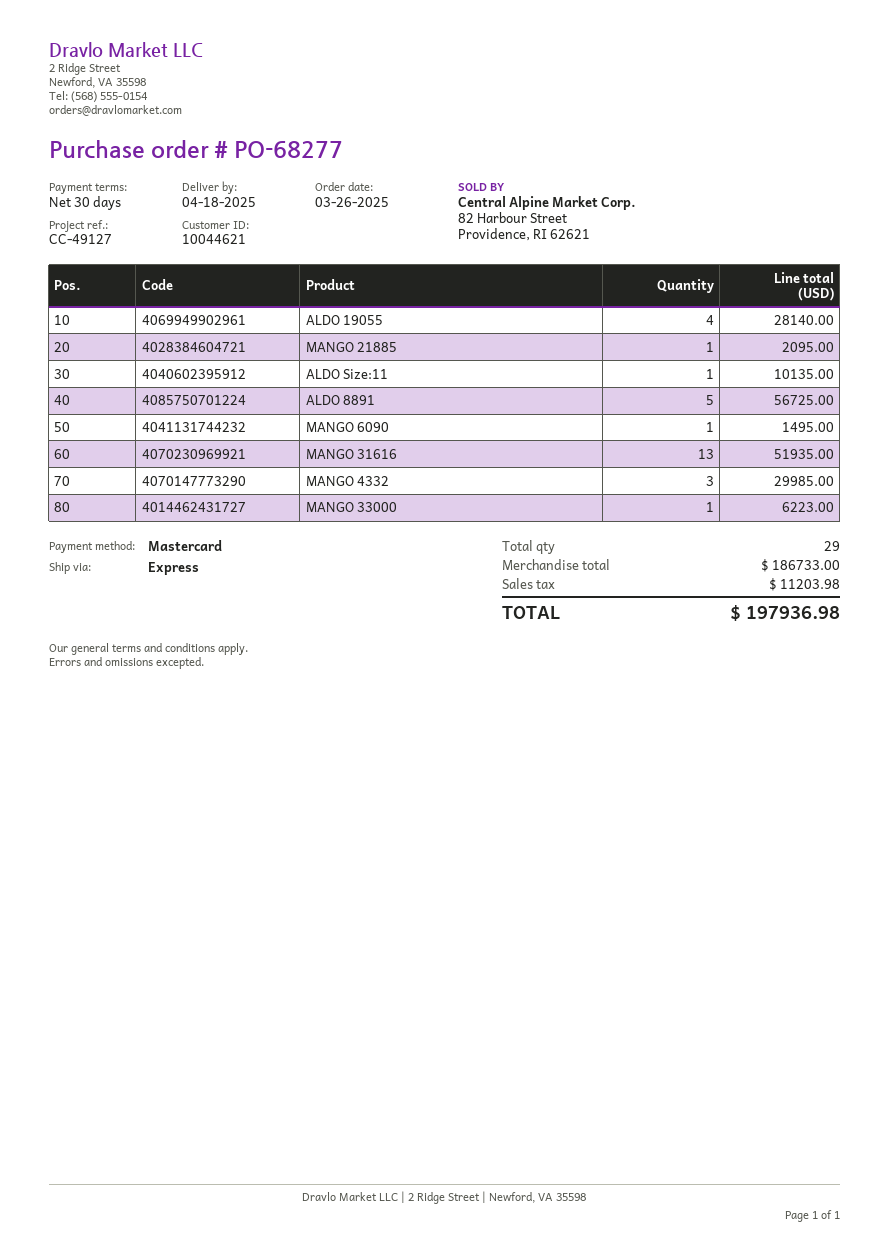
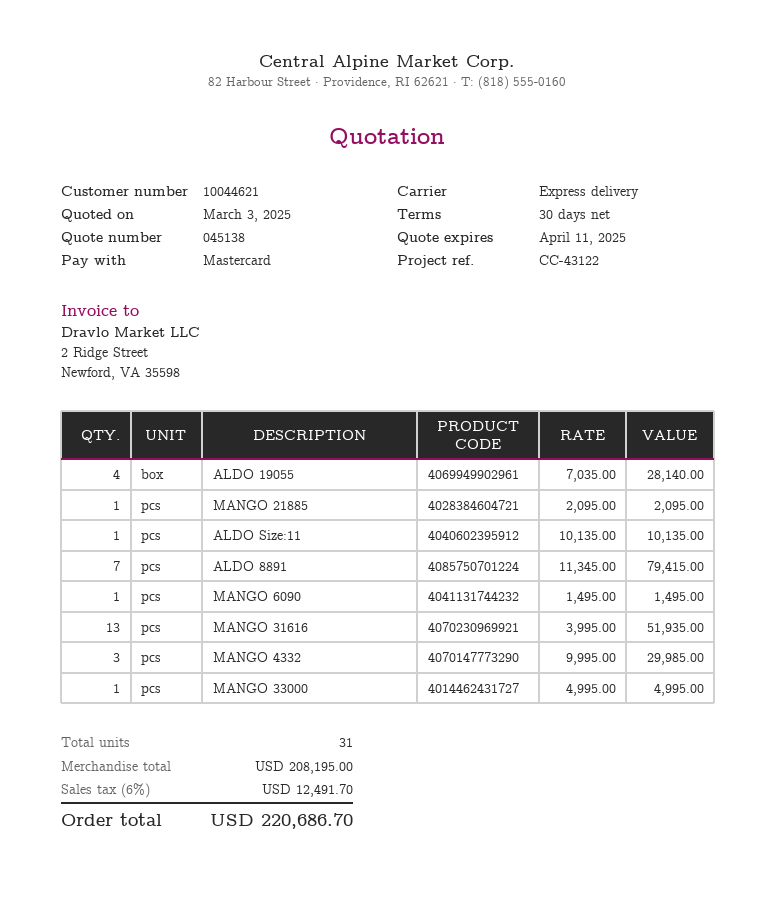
reference: CC-49127 -> CC-43122
ALDO 8891: 5 for 56725.00 -> 7 for 79415.00
MANGO 33000: 1 for 6223.00 -> 1 for 4995.00
total quantity: 29 -> 31
subtotal: 186733.00 -> 208195.00
tax: 11203.98 -> 12491.70
total: 197936.98 -> 220686.70

